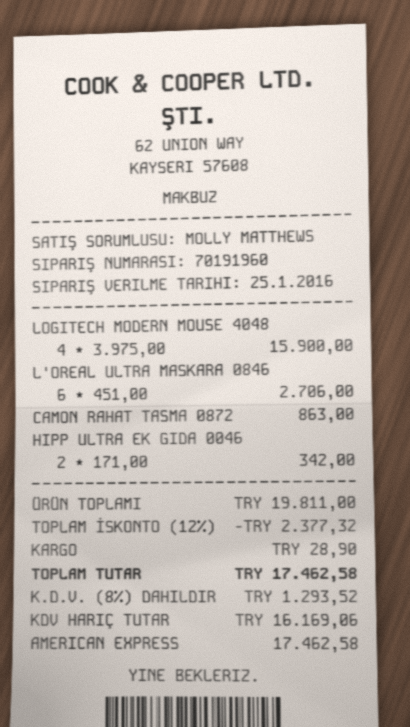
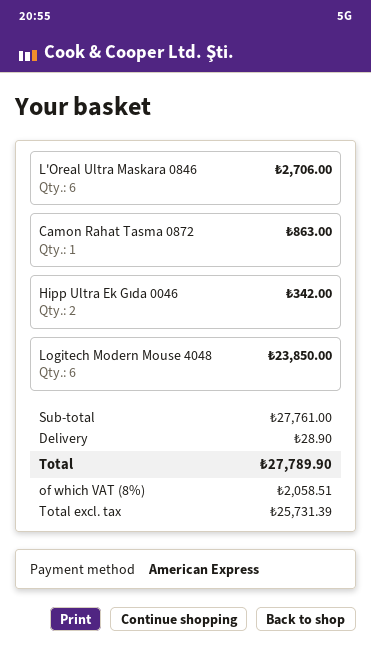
LOGITECH MODERN MOUSE 4048: 4 for 15900.00 -> 6 for 23850.00
subtotal: 19811.00 -> 27761.00
discount: 12% = 2377.32 -> none
net: 16169.06 -> 25731.39
tax: 8% = 1293.52 -> 8% = 2058.51
total: 17462.58 -> 27789.90

